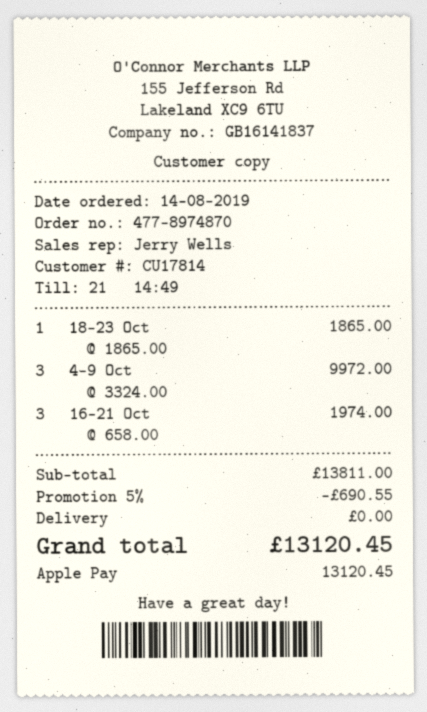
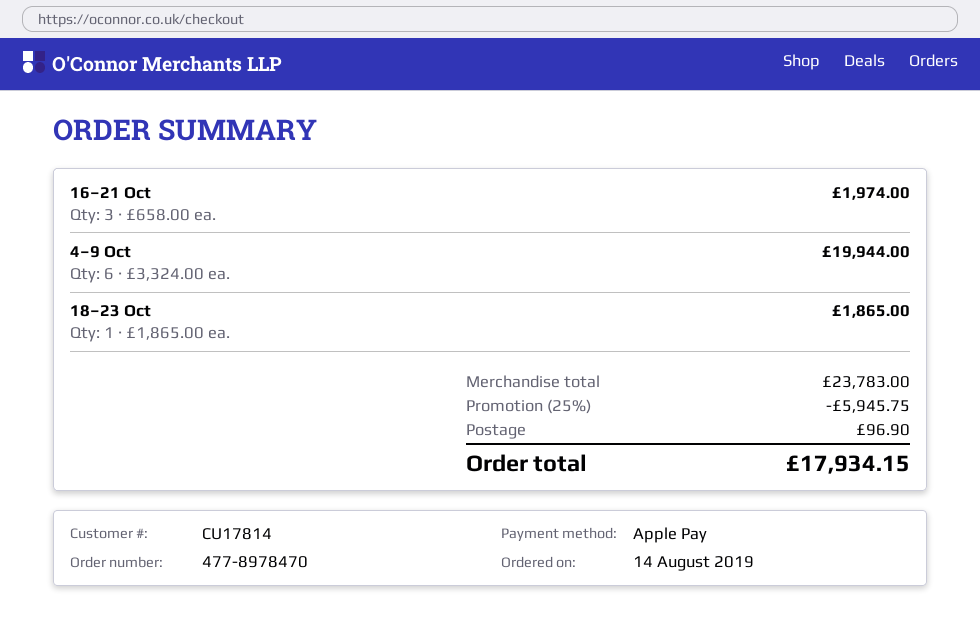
order number: 477-8974870 -> 477-8978470
4–9 Oct: 3 x 3324.00 = 9972.00 -> 6 x 3324.00 = 19944.00
subtotal: 13811.00 -> 23783.00
discount: 5% = 690.55 -> 25% = 5945.75
shipping: 0.00 -> 96.90
total: 13120.45 -> 17934.15

